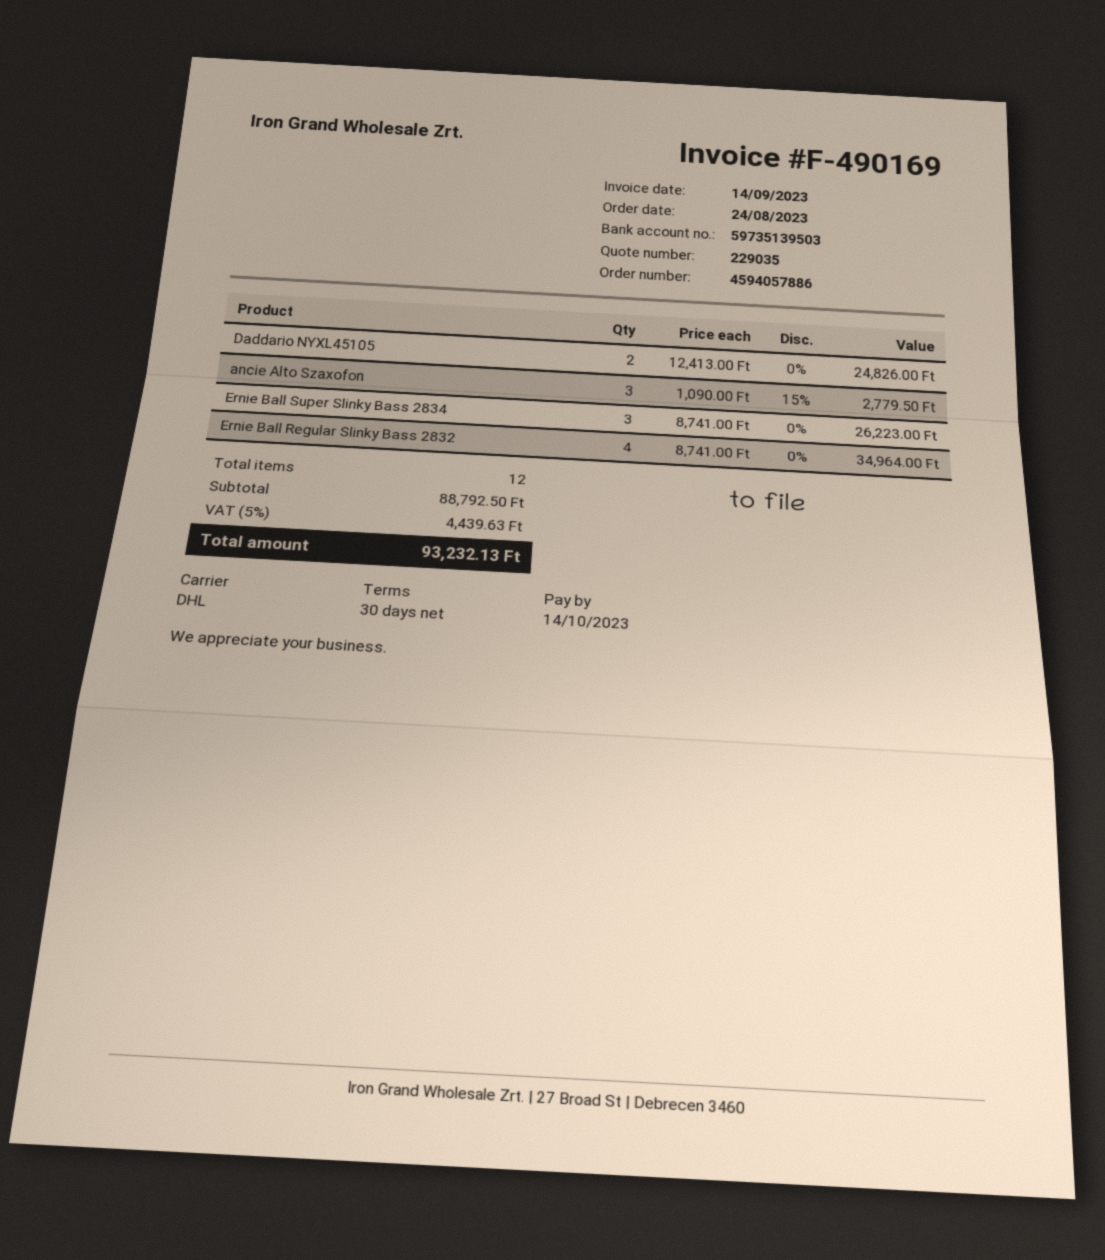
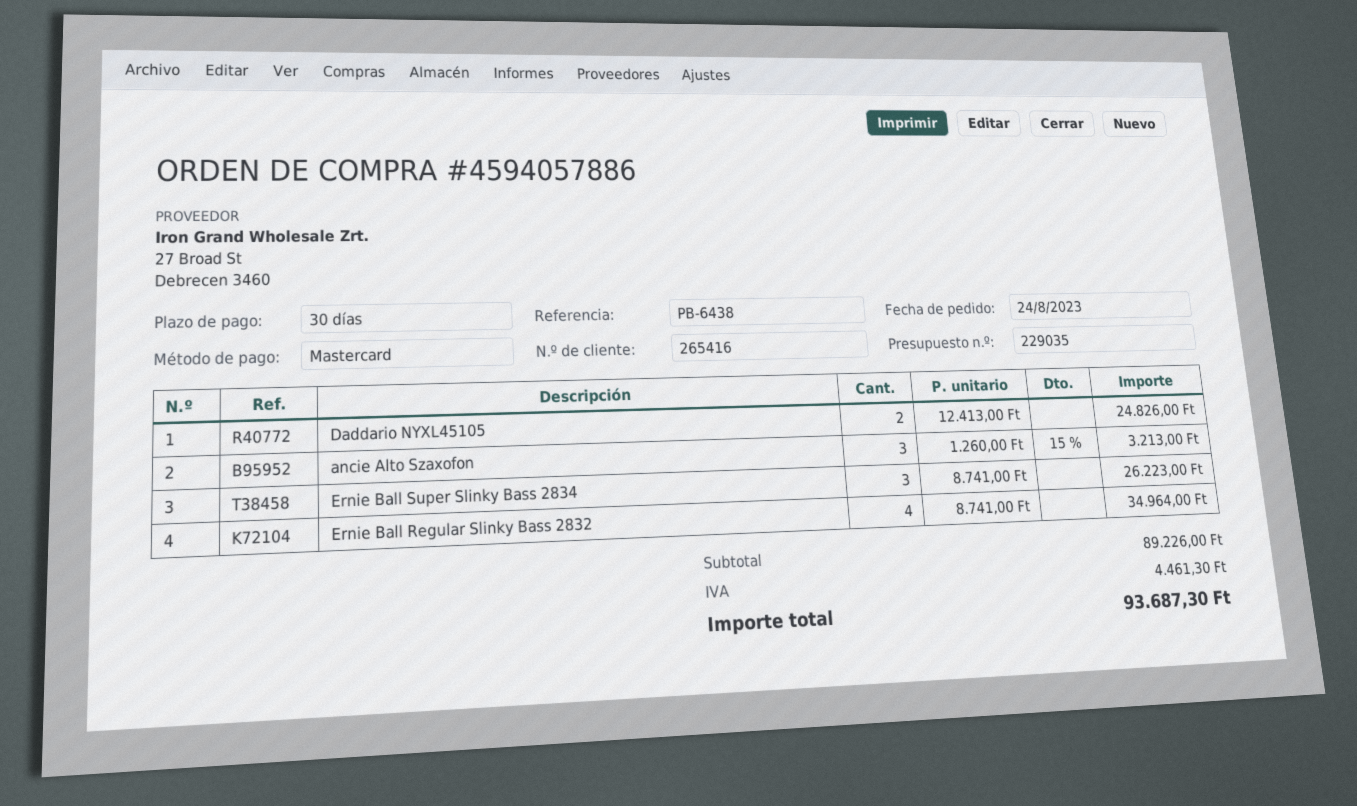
ancie Alto Szaxofon: 3 x 1090.00 - 15% = 2779.50 -> 3 x 1260.00 - 15% = 3213.00
subtotal: 88792.50 -> 89226.00
tax: 4439.63 -> 4461.30
total: 93232.13 -> 93687.30

